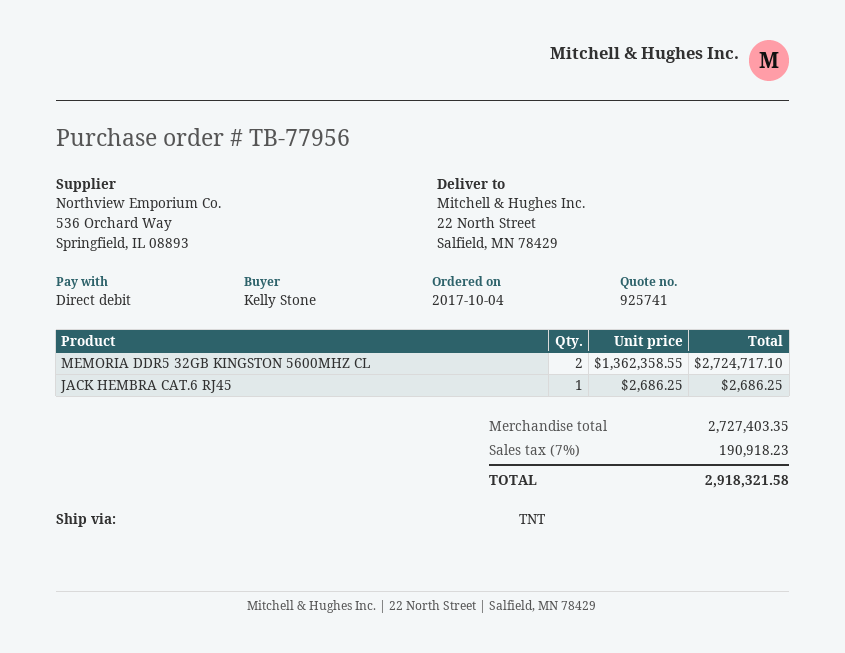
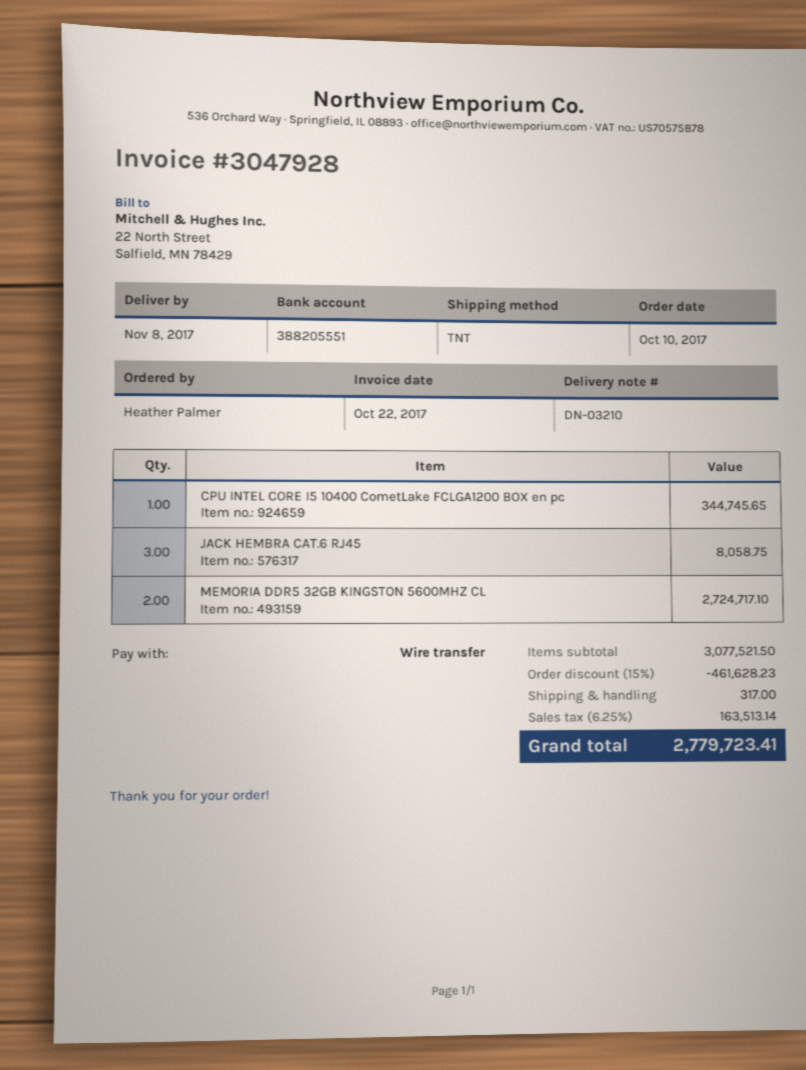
order date: 2017-10-04 -> 2017-10-10
ordered by: Kelly Stone -> Heather Palmer
payment method: direct debit -> bank transfer
JACK HEMBRA CAT.6 RJ45: 1 for 2686.25 -> 3 for 8058.75
CPU INTEL CORE I5 10400 CometLake FCLGA1200 BOX en pc: none -> 1 for 344745.65
subtotal: 2727403.35 -> 3077521.50
discount: none -> 15% = 461628.23
shipping: none -> 317.00
tax: 7% = 190918.23 -> 6.25% = 163513.14
total: 2918321.58 -> 2779723.41

